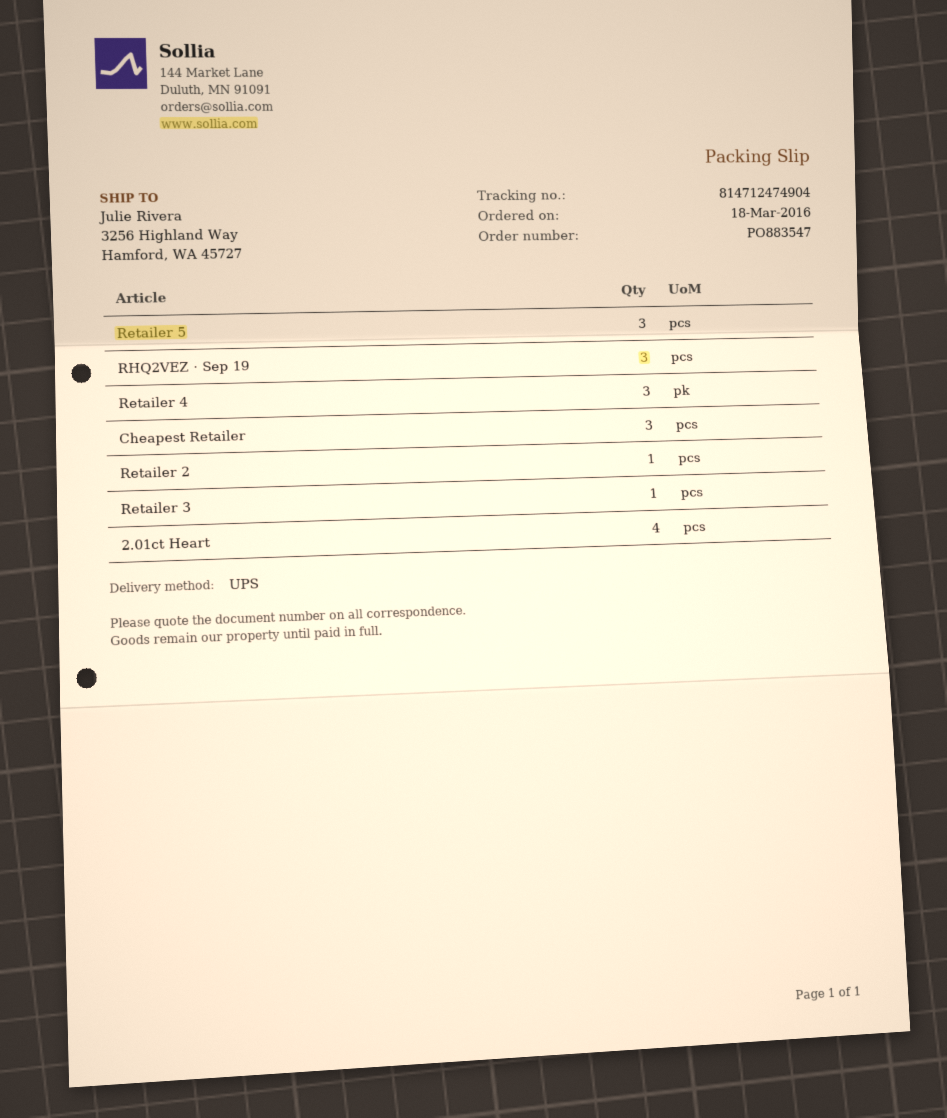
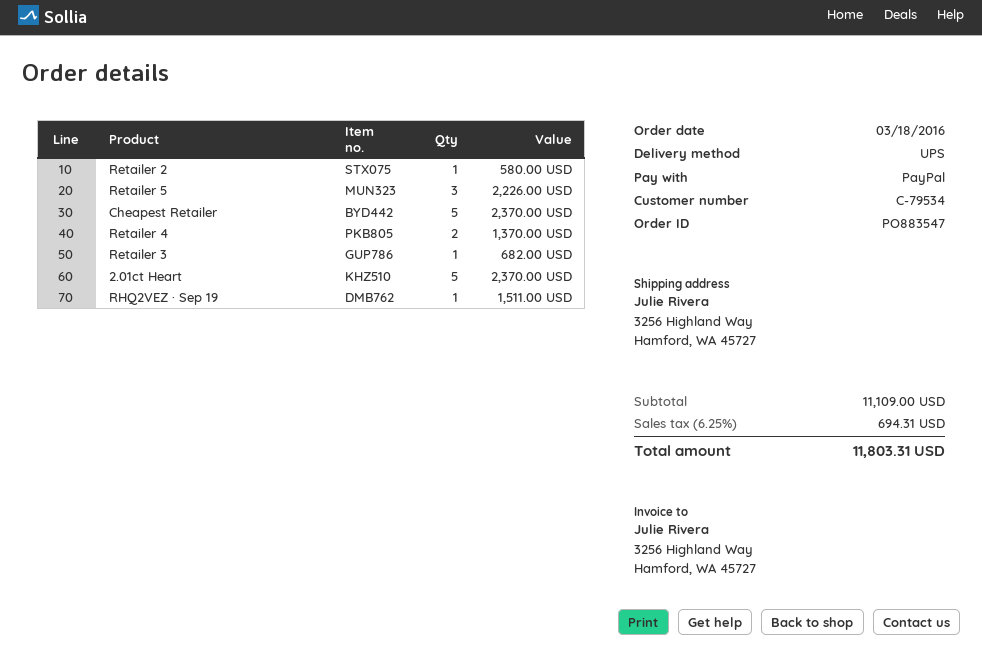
RHQ2VEZ · Sep 19: 3 -> 1
Retailer 4: 3 -> 2
Cheapest Retailer: 3 -> 5
2.01ct Heart: 4 -> 5

